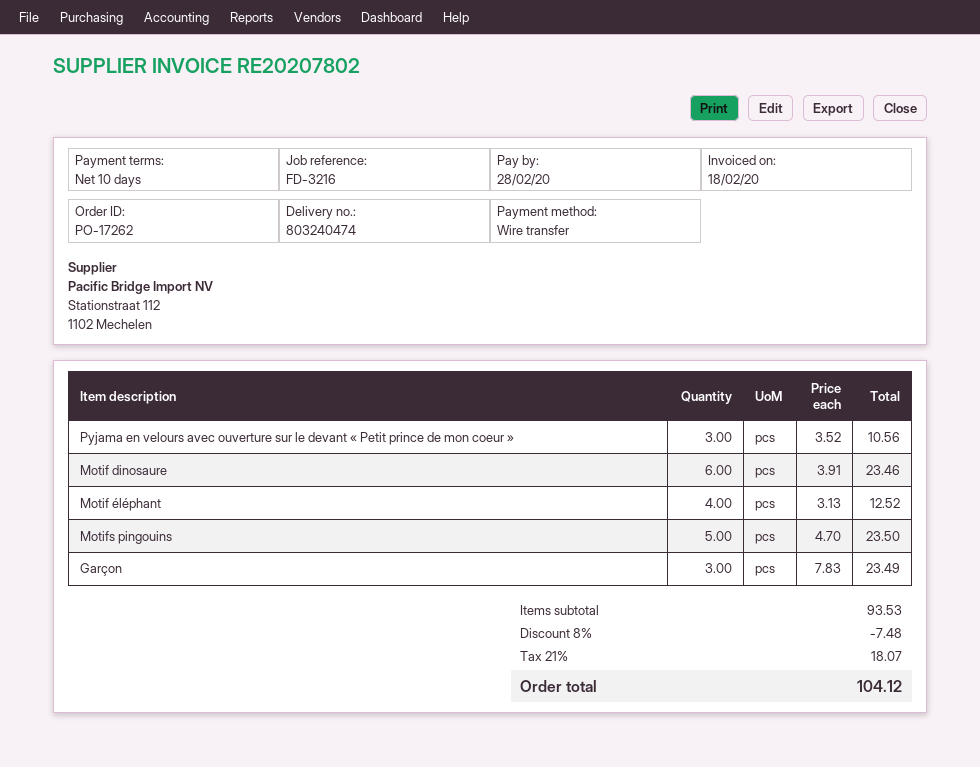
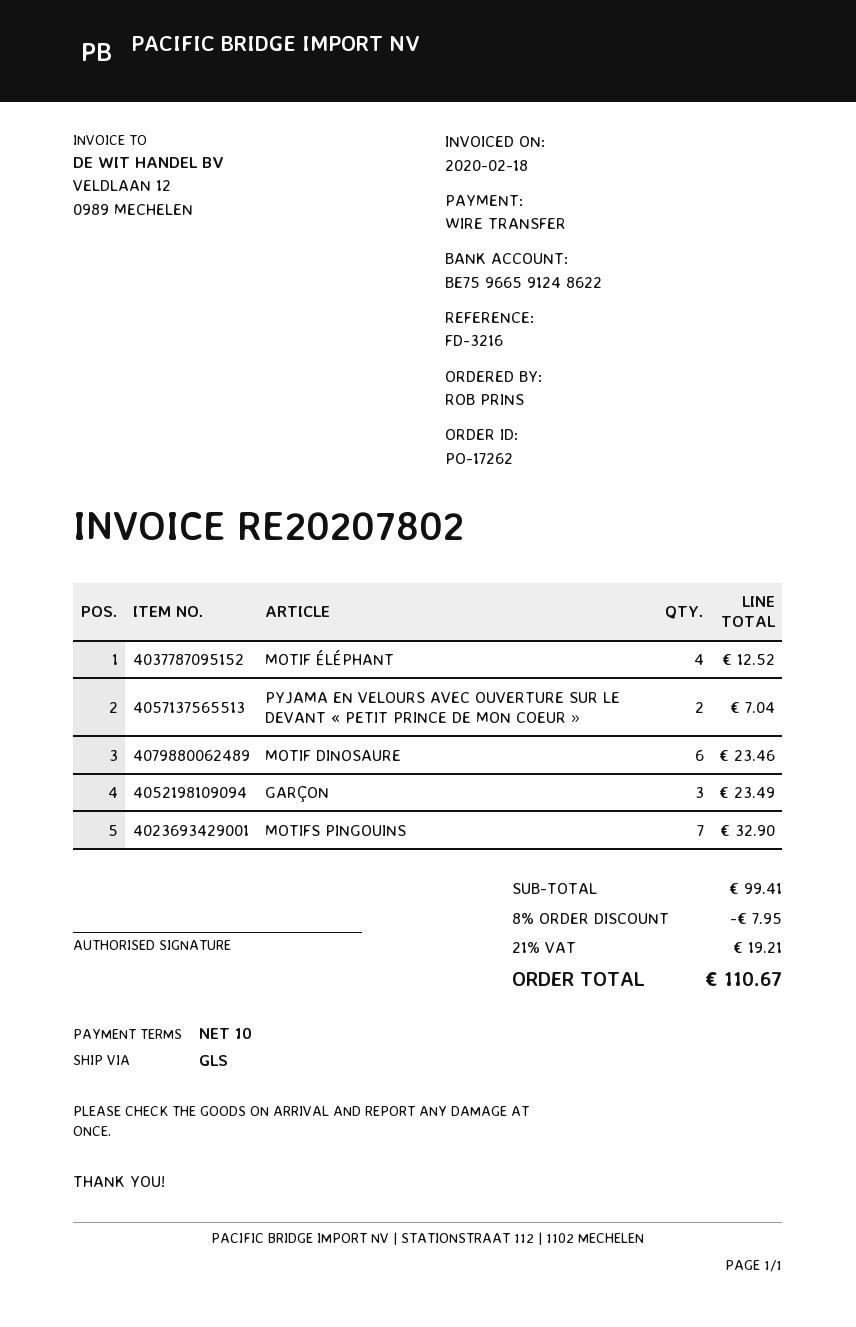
Pyjama en velours avec ouverture sur le devant « Petit prince de mon coeur »: 3 for 10.56 -> 2 for 7.04
Motifs pingouins: 5 for 23.50 -> 7 for 32.90
subtotal: 93.53 -> 99.41
discount: 8% = 7.48 -> 8% = 7.95
tax: 21% = 18.07 -> 21% = 19.21
total: 104.12 -> 110.67

